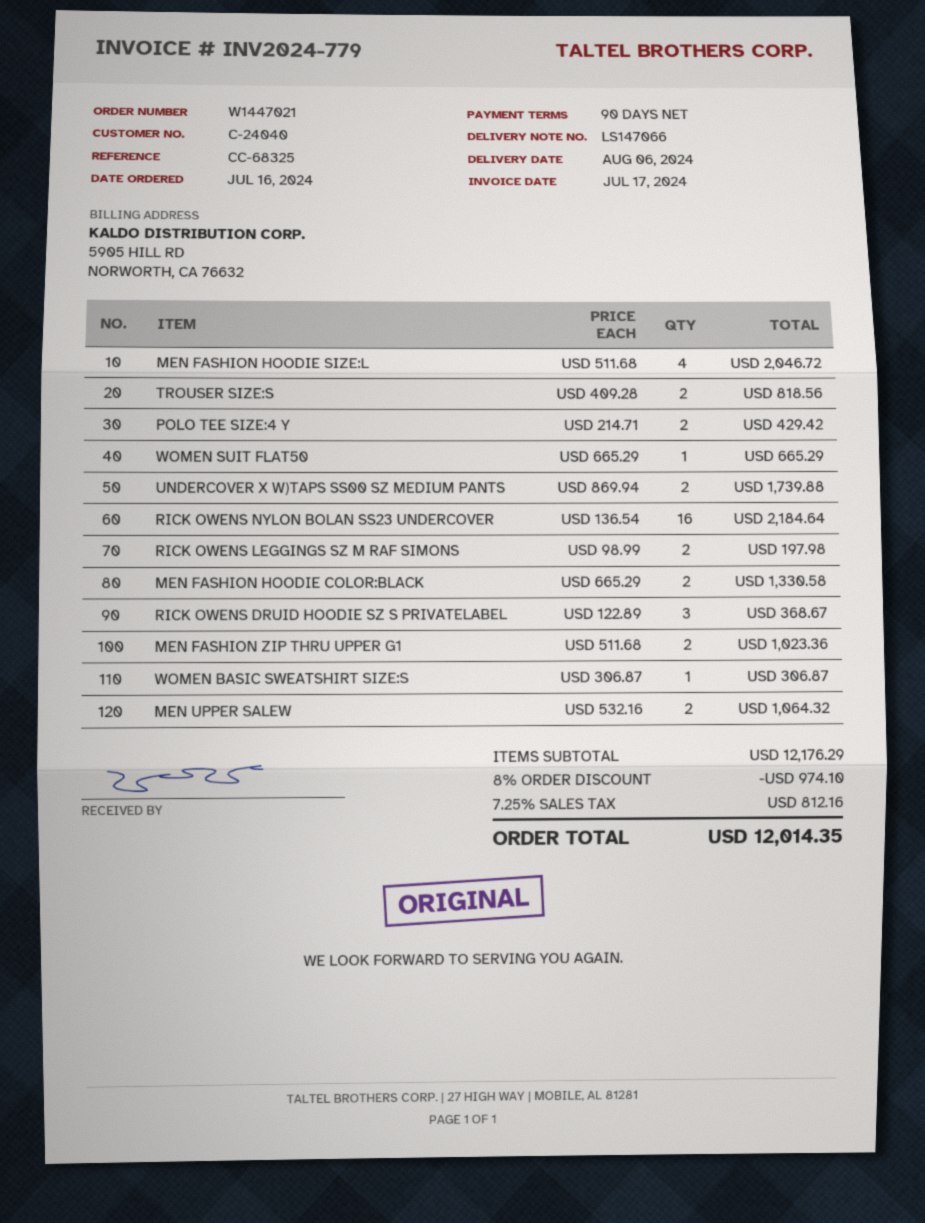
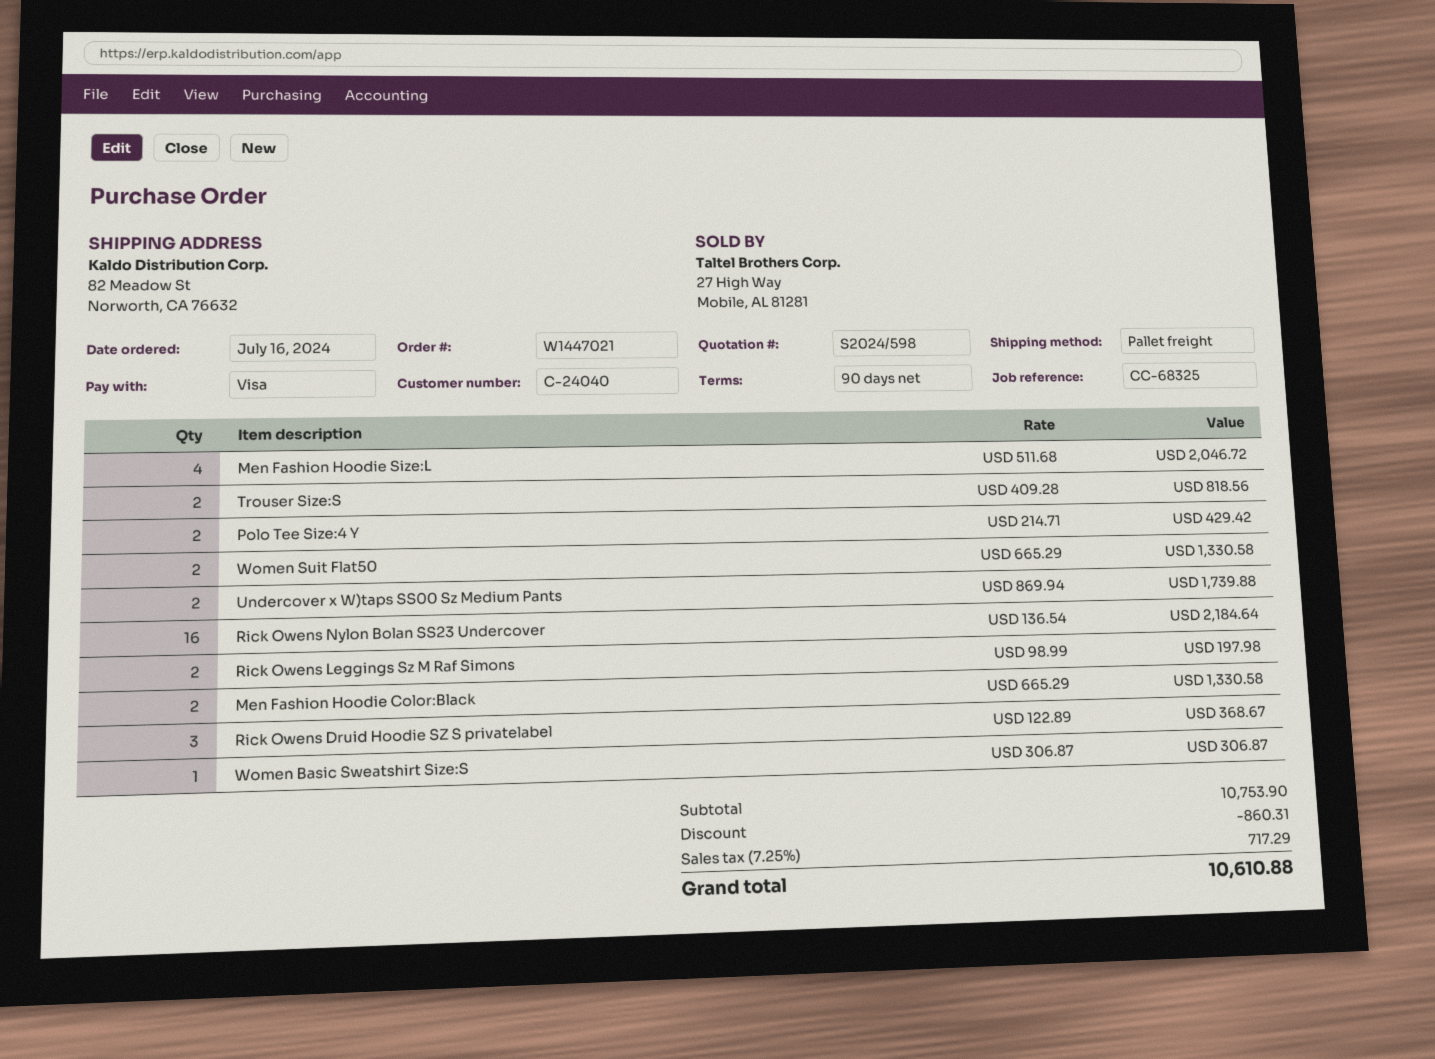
WOMEN SUIT FLAT50: 1 x 665.29 = 665.29 -> 2 x 665.29 = 1330.58
MEN FASHION ZIP THRU UPPER G1: 2 x 511.68 = 1023.36 -> none
MEN UPPER SALEW: 2 x 532.16 = 1064.32 -> none
subtotal: 12176.29 -> 10753.90
discount: 974.10 -> 860.31
tax: 7.25% = 812.16 -> 7.25% = 717.29
total: 12014.35 -> 10610.88

